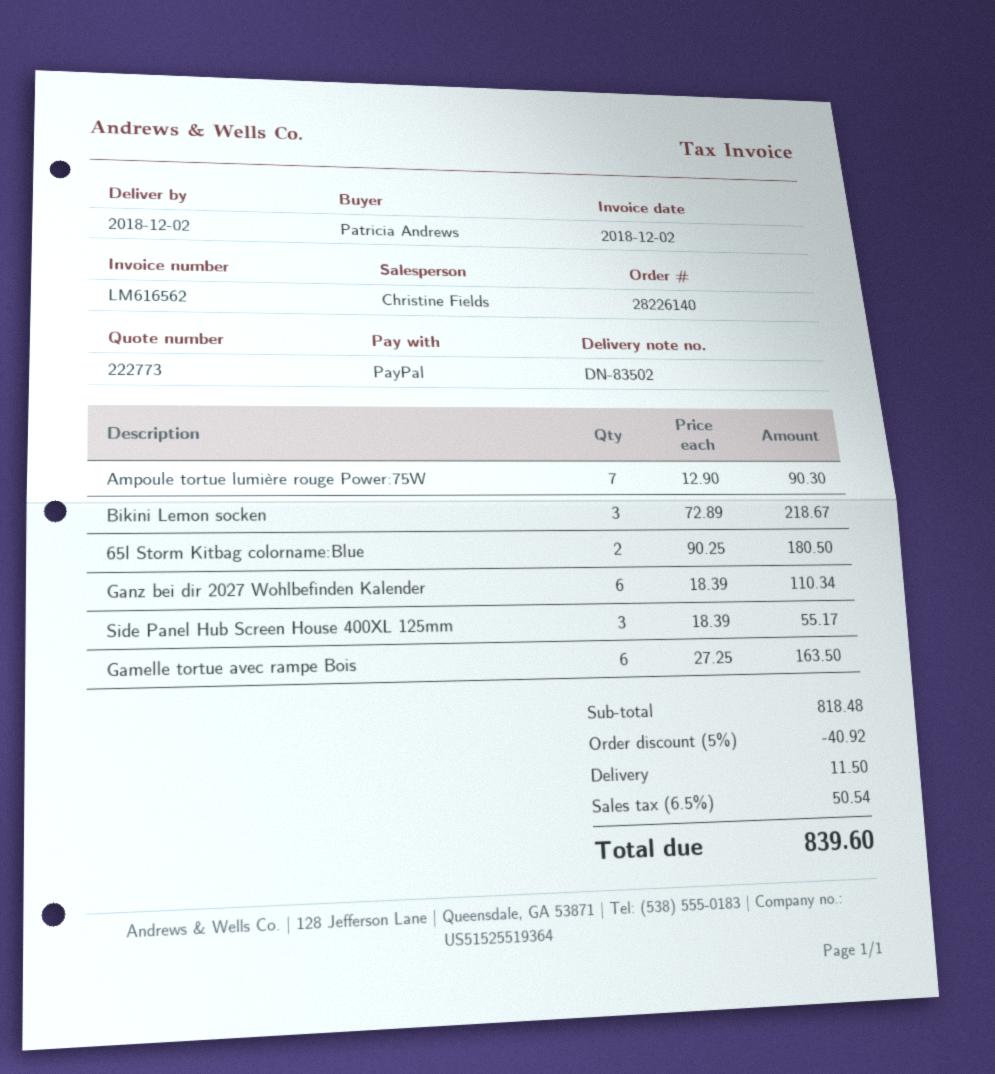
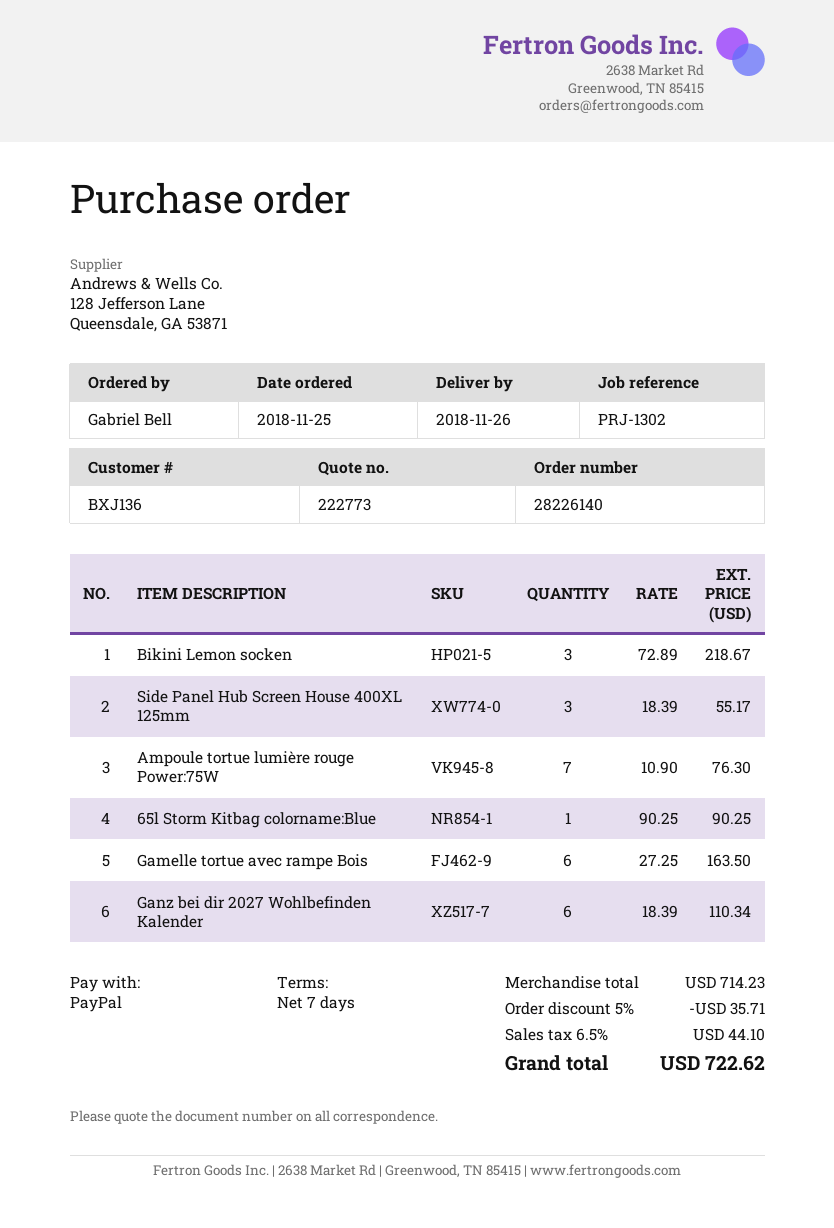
delivery date: 2018-12-02 -> 2018-11-26
ordered by: Patricia Andrews -> Gabriel Bell
Ampoule tortue lumière rouge Power:75W: 7 x 12.90 = 90.30 -> 7 x 10.90 = 76.30
65l Storm Kitbag colorname:Blue: 2 x 90.25 = 180.50 -> 1 x 90.25 = 90.25
subtotal: 818.48 -> 714.23
discount: 5% = 40.92 -> 5% = 35.71
shipping: 11.50 -> none
tax: 6.5% = 50.54 -> 6.5% = 44.10
total: 839.60 -> 722.62

